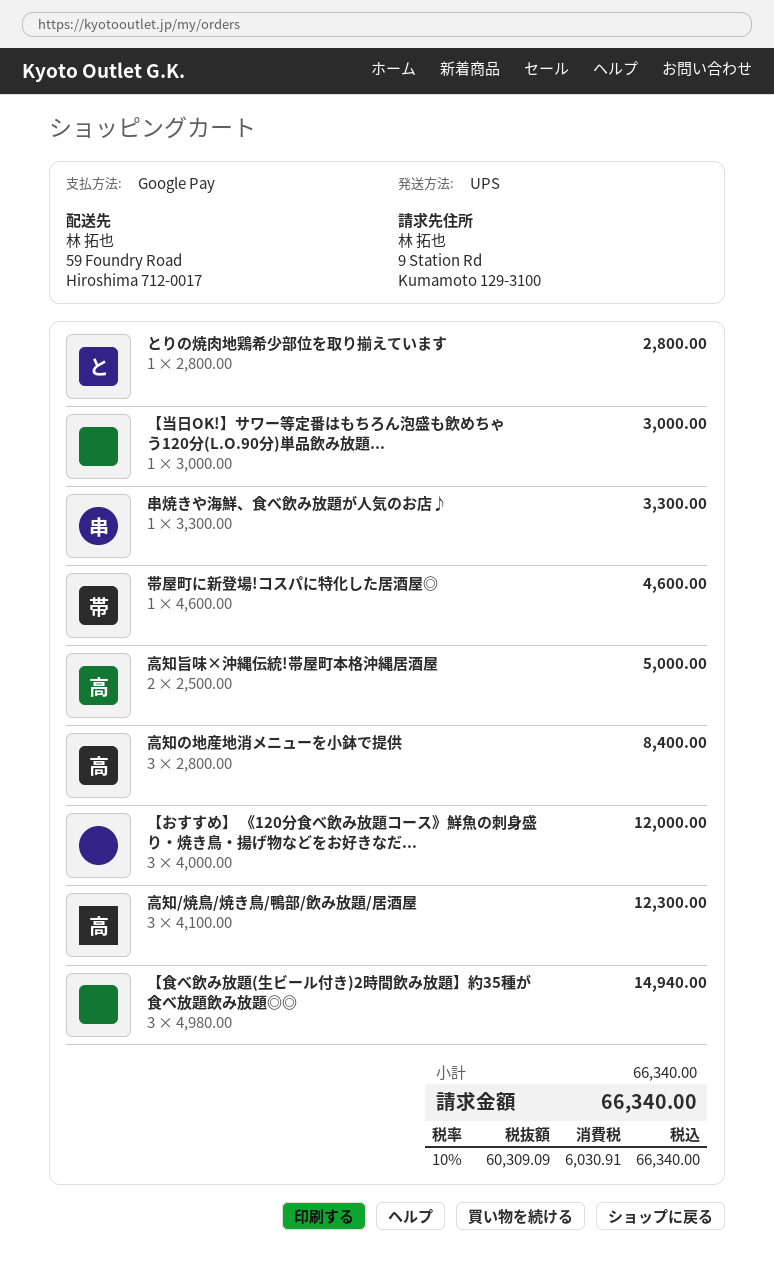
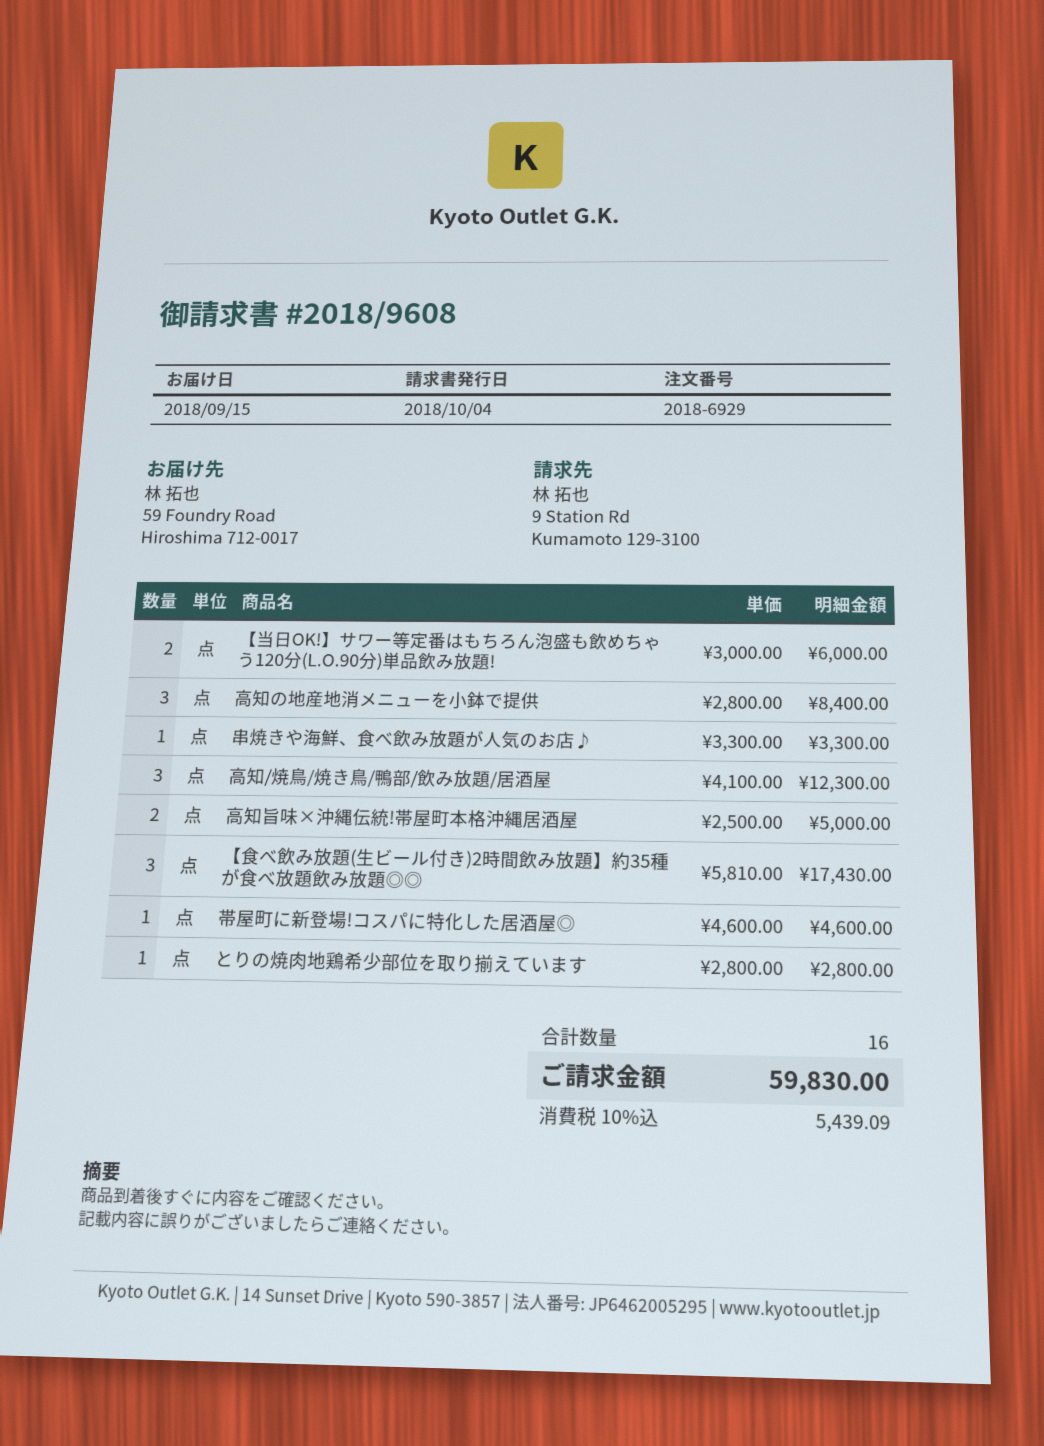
【当日OK!】サワー等定番はもちろん泡盛も飲めちゃう120分(L.O.90分)単品飲み放題...: 1 x 3000.00 = 3000.00 -> 2 x 3000.00 = 6000.00
【おすすめ】 《120分食べ飲み放題コース》鮮魚の刺身盛り・焼き鳥・揚げ物などをお好きなだ...: 3 x 4000.00 = 12000.00 -> none
【食べ飲み放題(生ビール付き)2時間飲み放題】約35種が食べ放題飲み放題◎◎: 3 x 4980.00 = 14940.00 -> 3 x 5810.00 = 17430.00
tax: 10% = 6030.91 -> 10% = 5439.09
total: 66340.00 -> 59830.00

